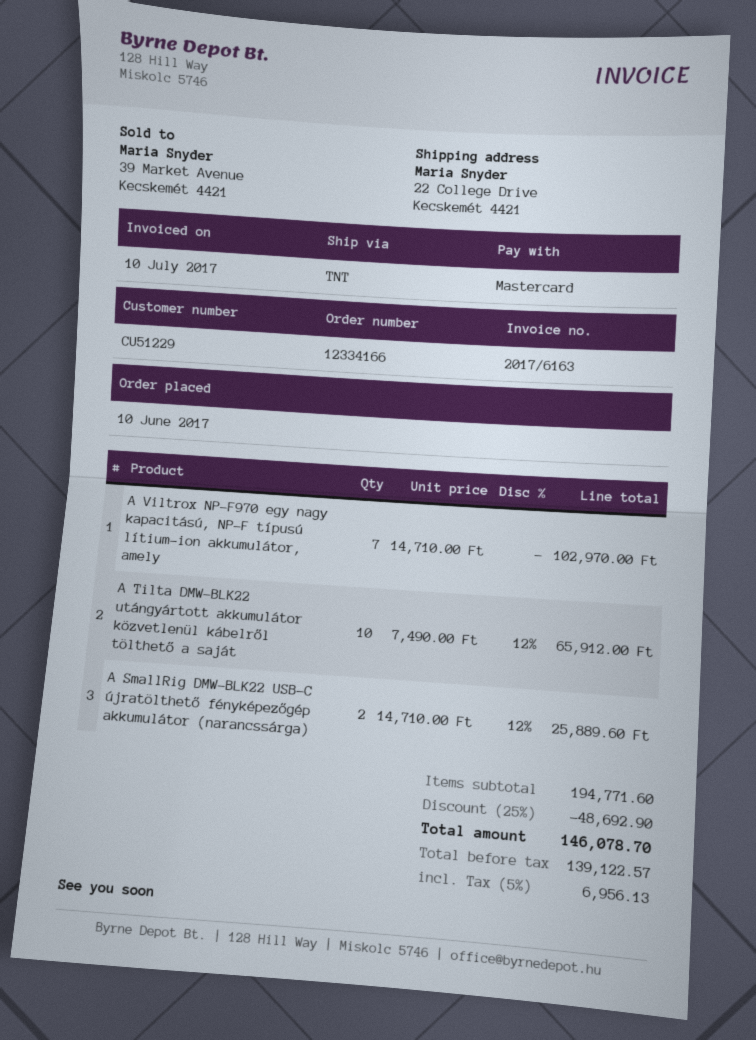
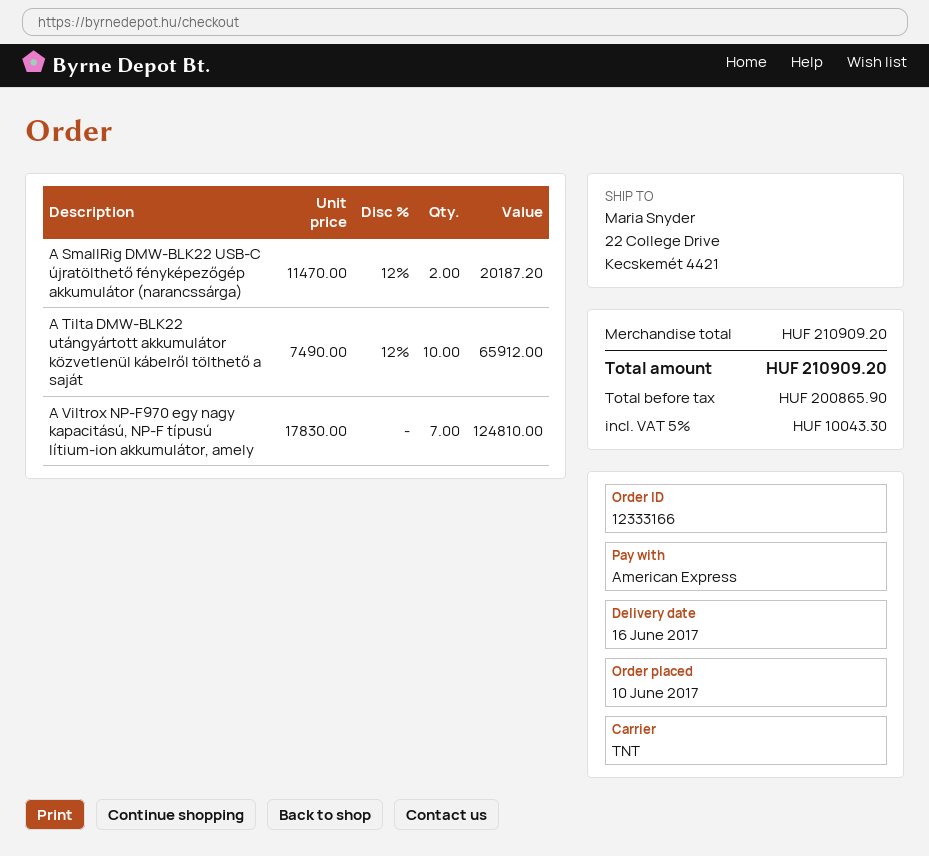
order number: 12334166 -> 12333166
payment method: Mastercard -> American Express
A Viltrox NP-F970 egy nagy kapacitású, NP-F típusú lítium-ion akkumulátor, amely: 7 x 14710.00 = 102970.00 -> 7 x 17830.00 = 124810.00
A SmallRig DMW-BLK22 USB-C újratölthető fényképezőgép akkumulátor (narancssárga): 2 x 14710.00 - 12% = 25889.60 -> 2 x 11470.00 - 12% = 20187.20
subtotal: 194771.60 -> 210909.20
discount: 25% = 48692.90 -> none
net: 139122.57 -> 200865.90
tax: 5% = 6956.13 -> 5% = 10043.30
total: 146078.70 -> 210909.20

